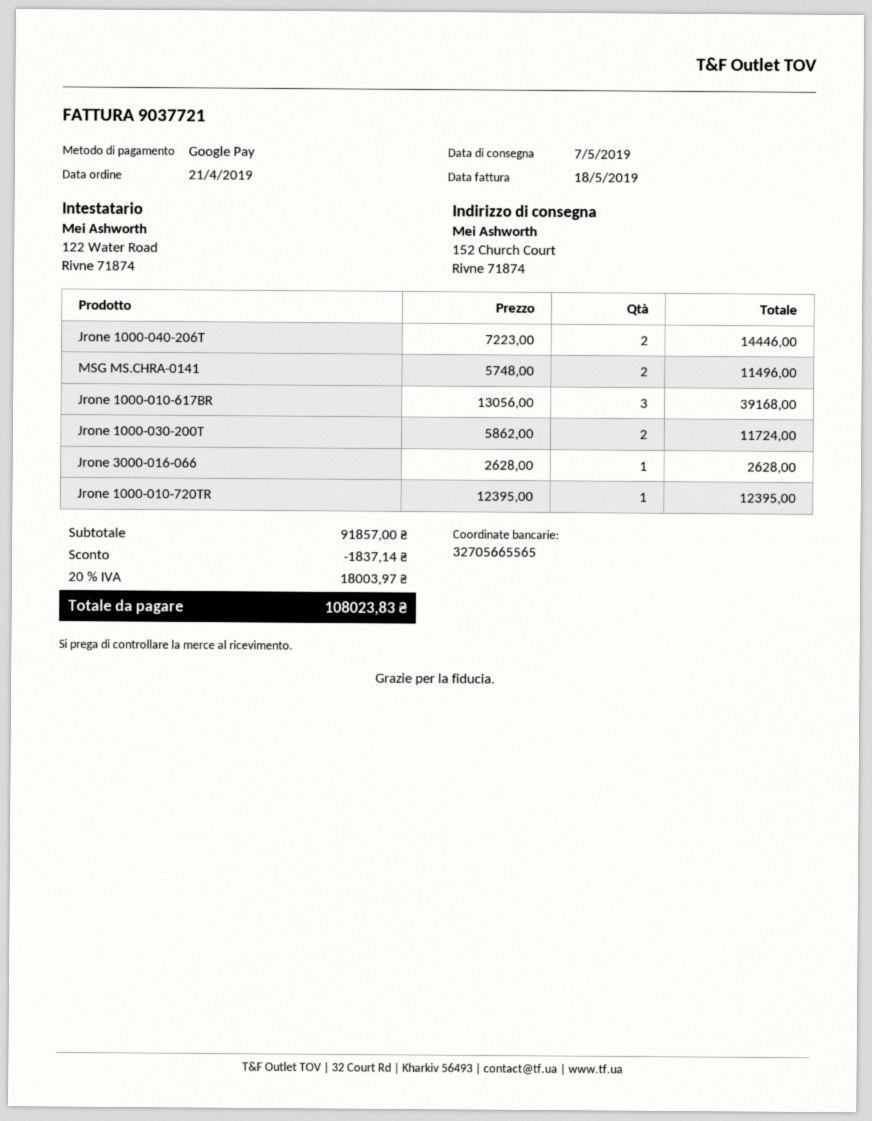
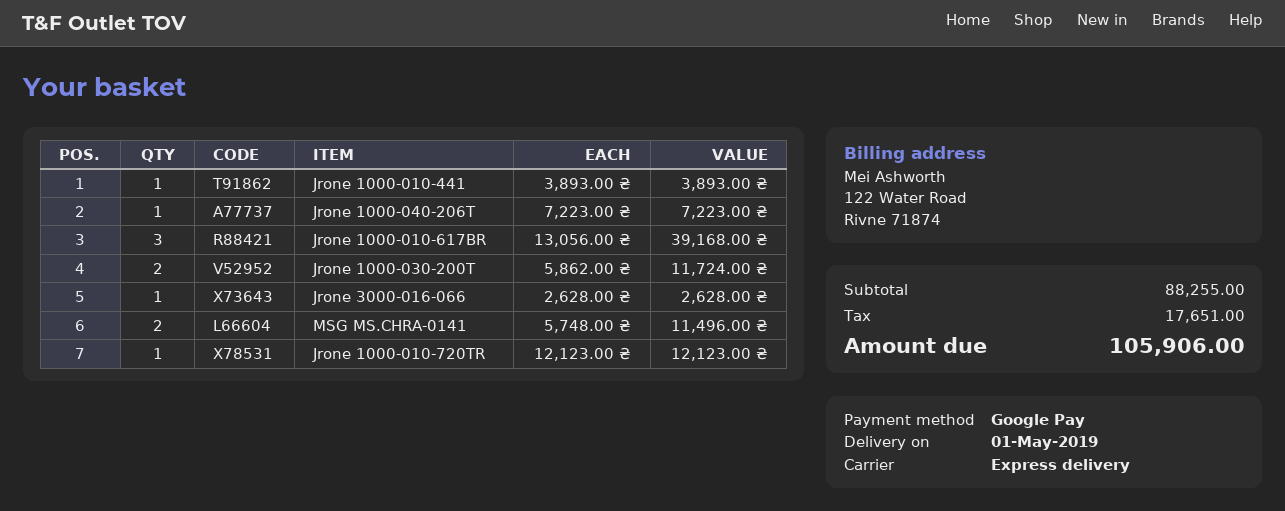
delivery date: 2019-05-07 -> 2019-05-01
Jrone 1000-040-206T: 2 x 7223.00 = 14446.00 -> 1 x 7223.00 = 7223.00
Jrone 1000-010-720TR: 1 x 12395.00 = 12395.00 -> 1 x 12123.00 = 12123.00
Jrone 1000-010-441: none -> 1 x 3893.00 = 3893.00
subtotal: 91857.00 -> 88255.00
discount: 1837.14 -> none
tax: 18003.97 -> 17651.00
total: 108023.83 -> 105906.00

